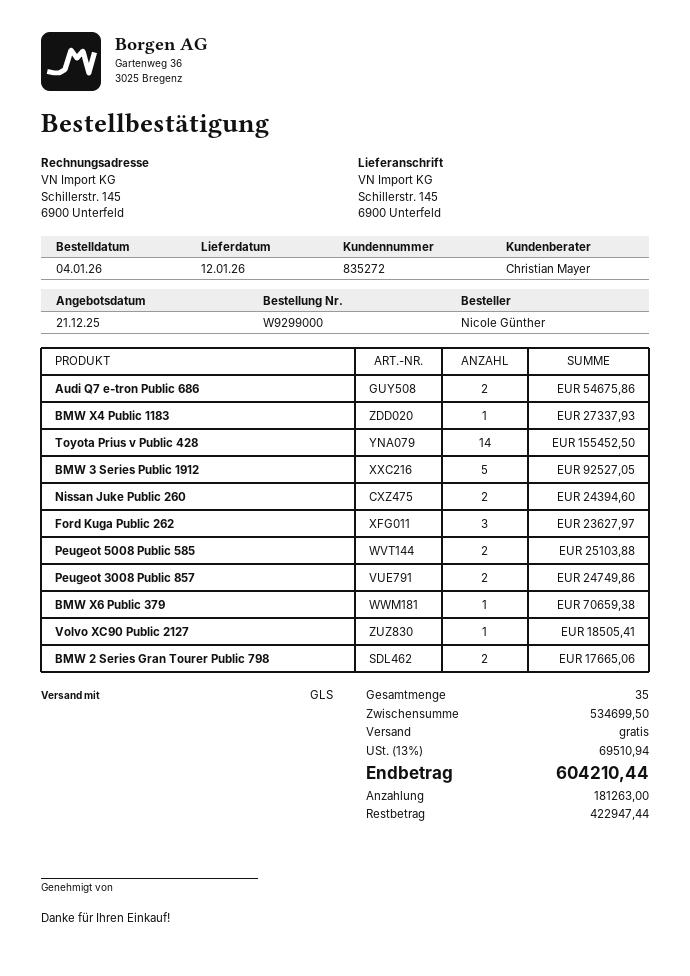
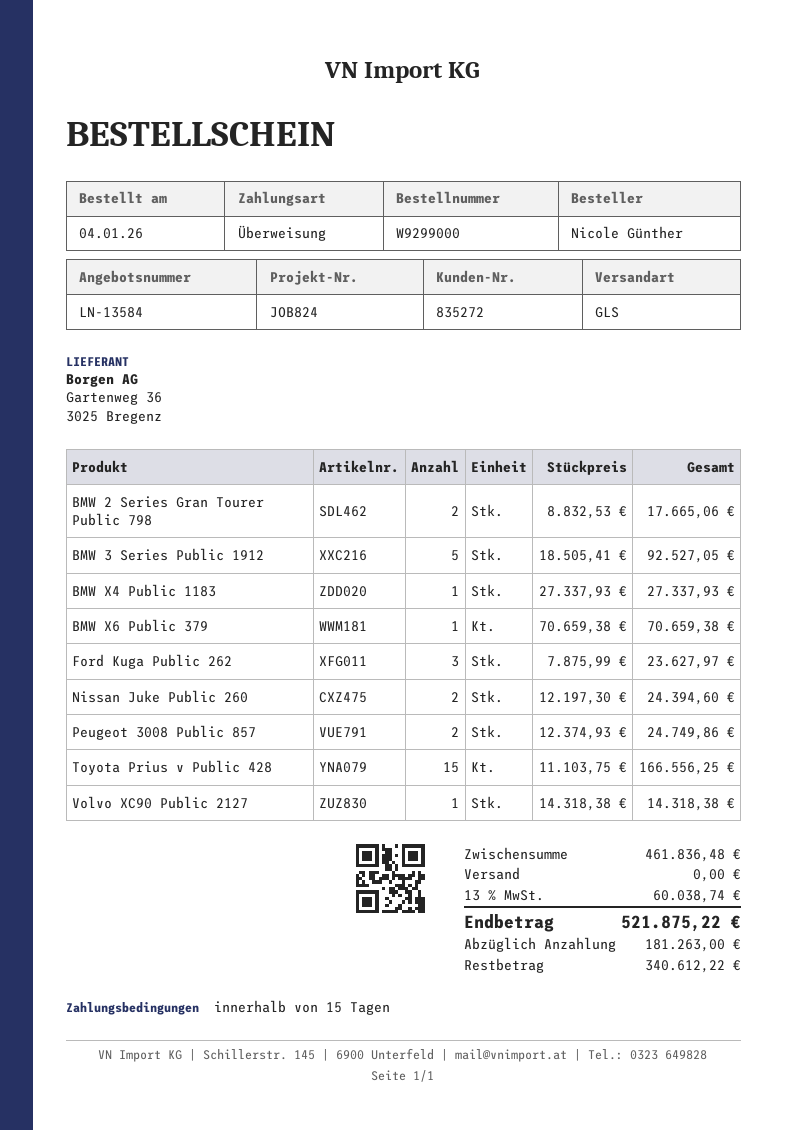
Audi Q7 e-tron Public 686: 2 for 54675.86 -> none
Toyota Prius v Public 428: 14 for 155452.50 -> 15 for 166556.25
Peugeot 5008 Public 585: 2 for 25103.88 -> none
Volvo XC90 Public 2127: 1 for 18505.41 -> 1 for 14318.38
subtotal: 534699.50 -> 461836.48
tax: 13% = 69510.94 -> 13% = 60038.74
total: 604210.44 -> 521875.22
balance: 422947.44 -> 340612.22

